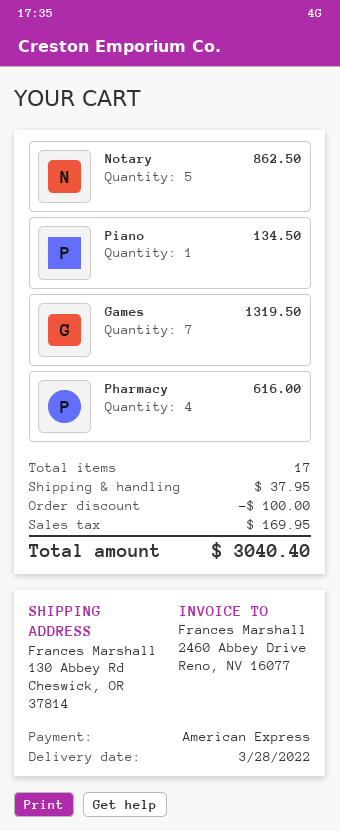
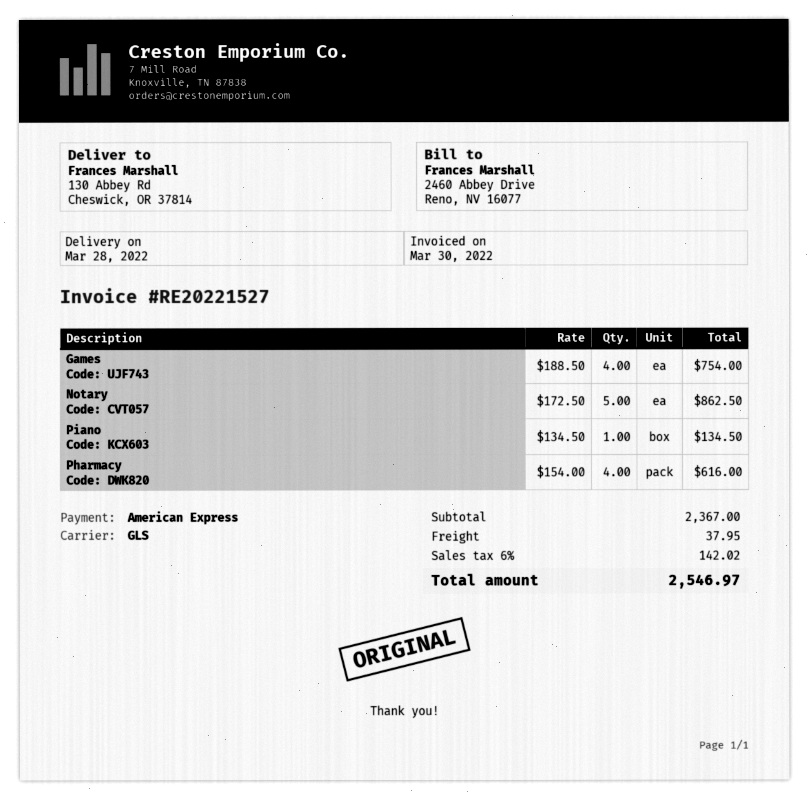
Games: 7 for 1319.50 -> 4 for 754.00
discount: 100.00 -> none
tax: 169.95 -> 142.02
total: 3040.40 -> 2546.97

